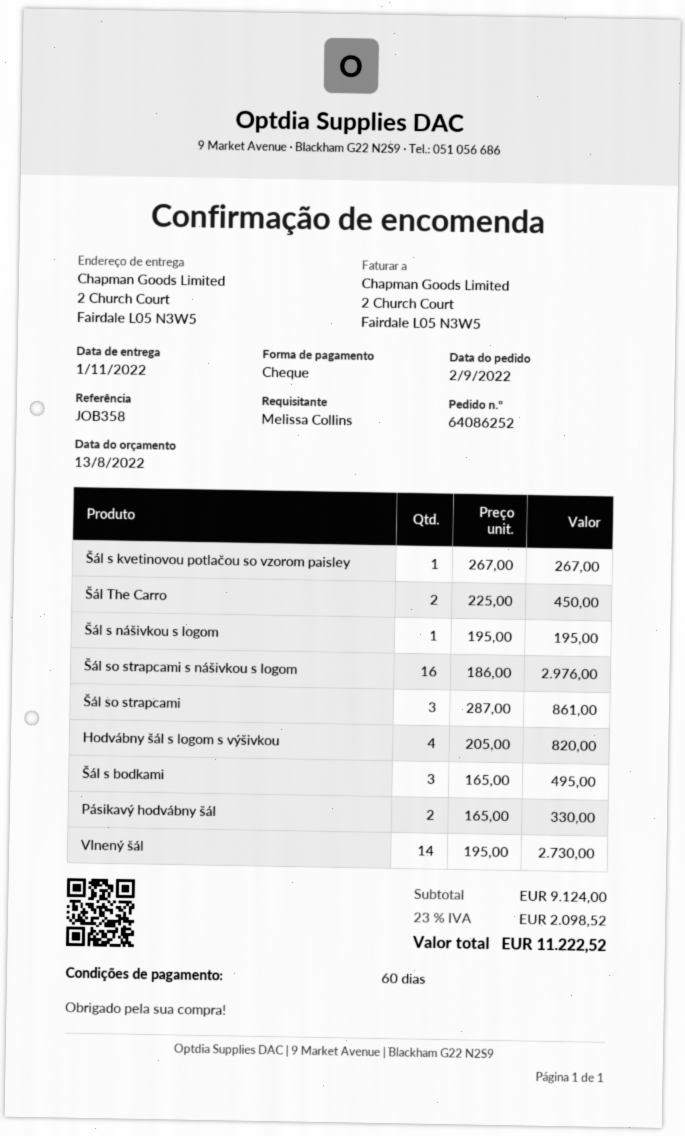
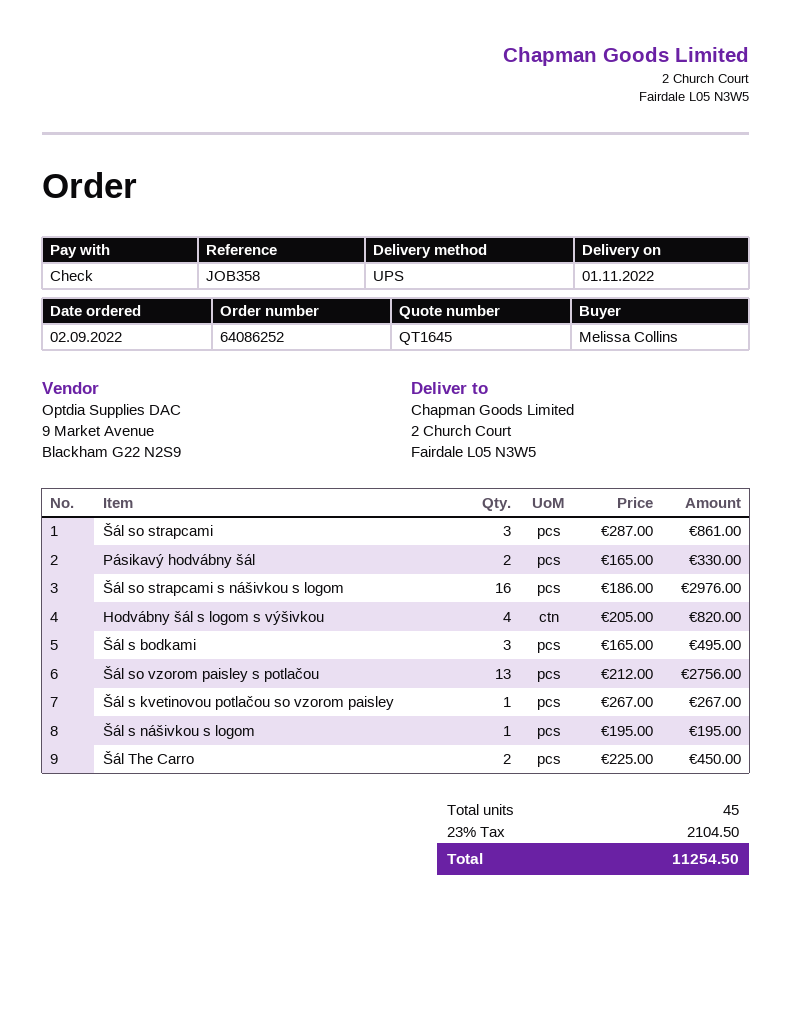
Vlnený šál: 14 x 195.00 = 2730.00 -> none
Šál so vzorom paisley s potlačou: none -> 13 x 212.00 = 2756.00
tax: 23% = 2098.52 -> 23% = 2104.50
total: 11222.52 -> 11254.50

